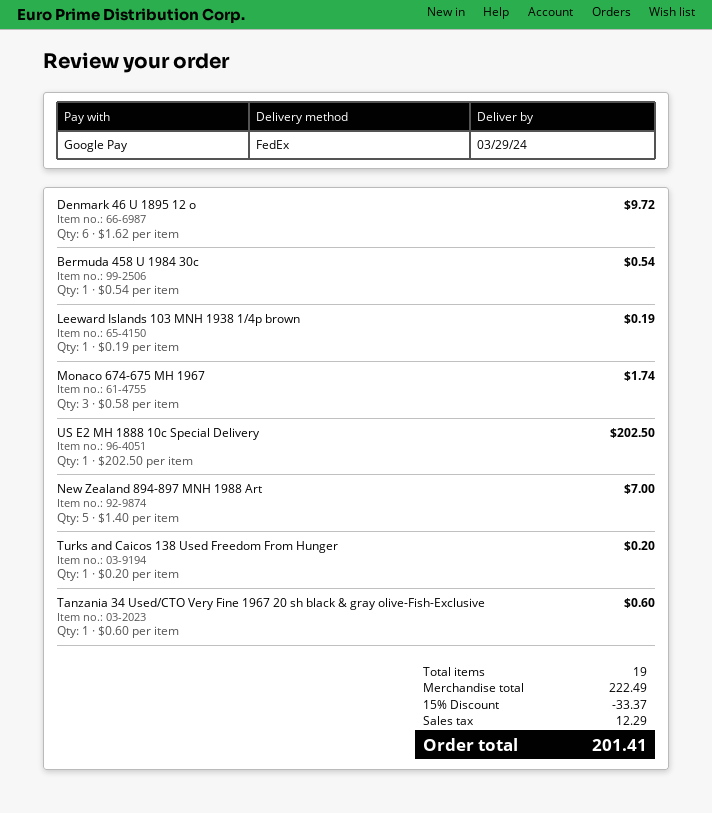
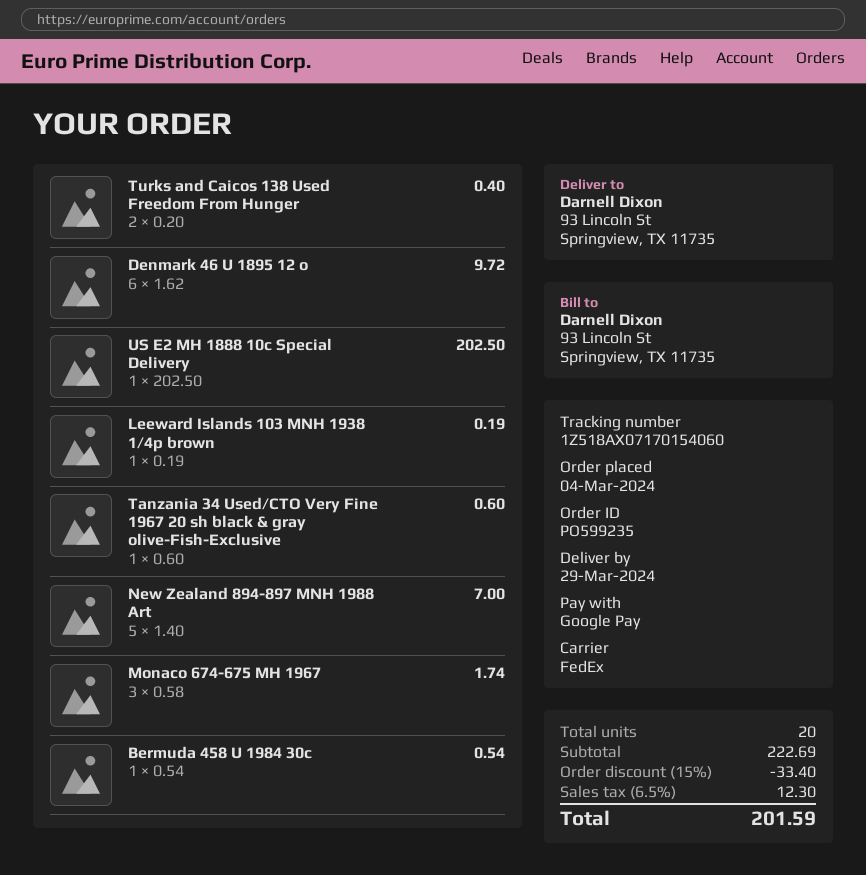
Turks and Caicos 138 Used Freedom From Hunger: 1 x 0.20 = 0.20 -> 2 x 0.20 = 0.40
total quantity: 19 -> 20
subtotal: 222.49 -> 222.69
discount: 15% = 33.37 -> 15% = 33.40
tax: 12.29 -> 12.30
total: 201.41 -> 201.59

